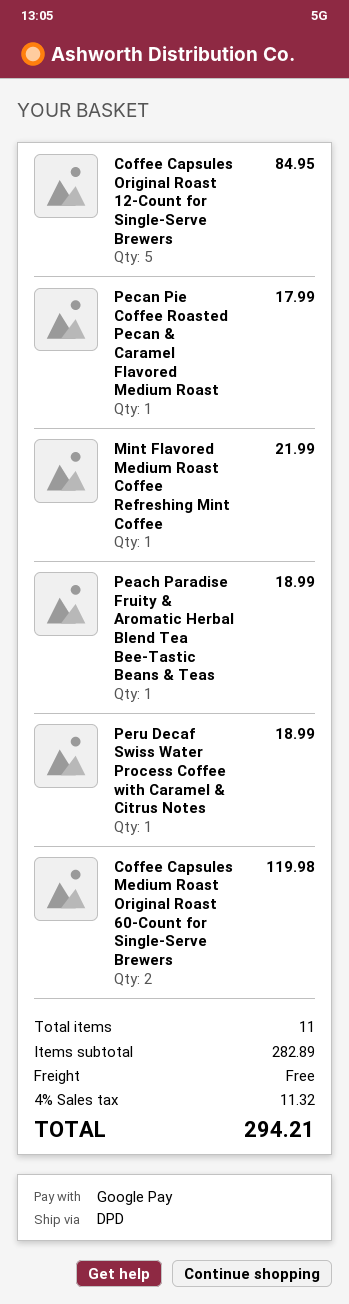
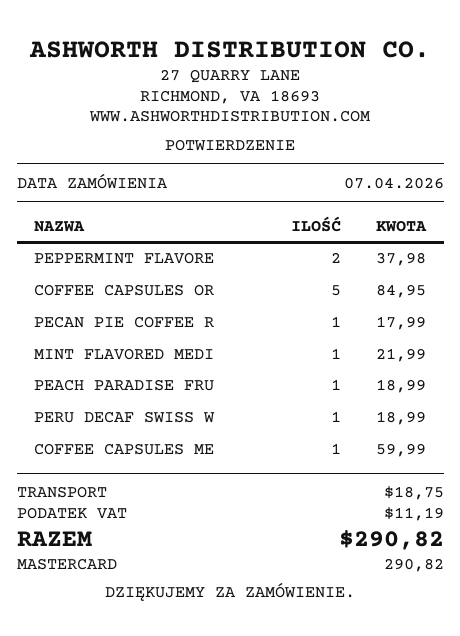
payment method: Google Pay -> Mastercard
Coffee Capsules Medium Roast Original Roast 60-Count for Single-Serve Brewers: 2 for 119.98 -> 1 for 59.99
PEPPERMINT FLAVORE: none -> 2 for 37.98
shipping: 0.00 -> 18.75
tax: 11.32 -> 11.19
total: 294.21 -> 290.82

